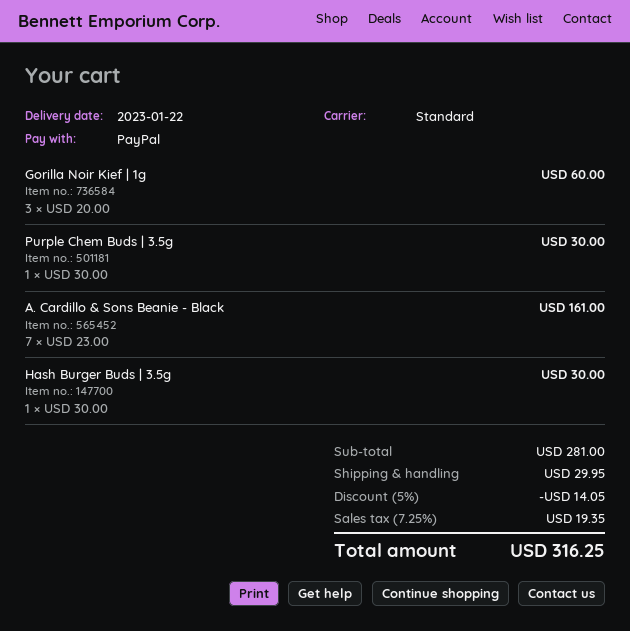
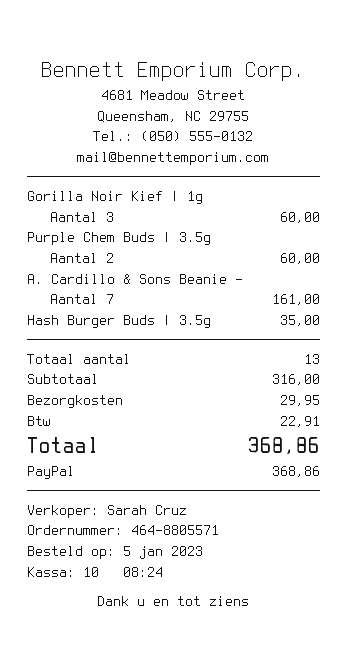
Purple Chem Buds | 3.5g: 1 for 30.00 -> 2 for 60.00
Hash Burger Buds | 3.5g: 1 for 30.00 -> 1 for 35.00
subtotal: 281.00 -> 316.00
discount: 5% = 14.05 -> none
tax: 19.35 -> 22.91
total: 316.25 -> 368.86

